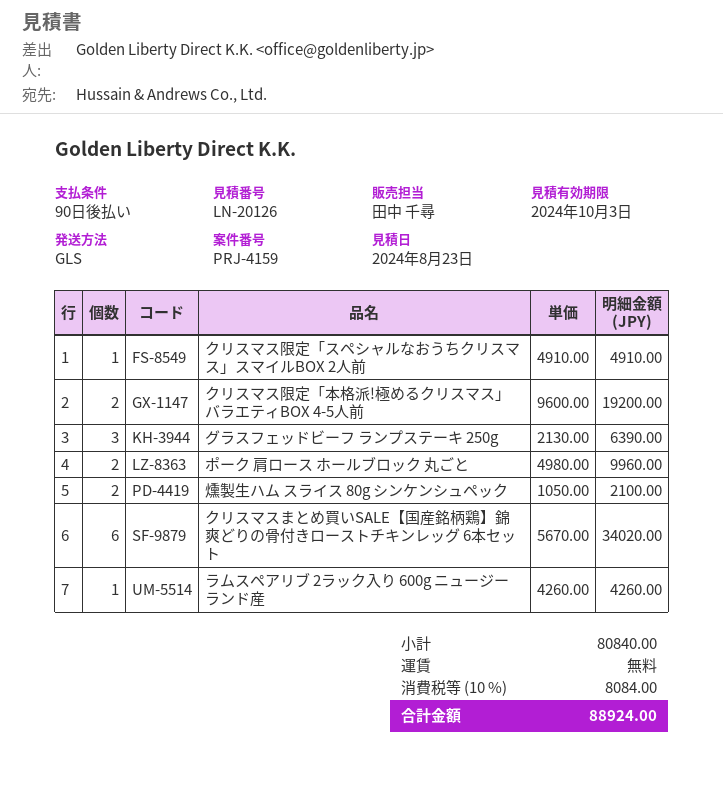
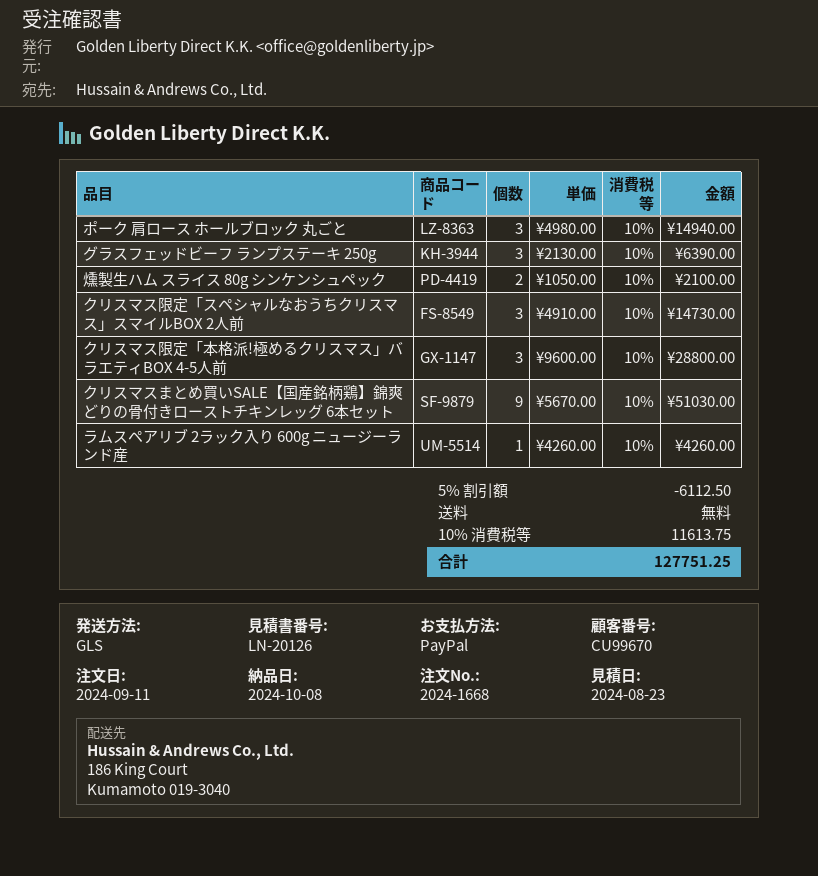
クリスマス限定「スペシャルなおうちクリスマス」スマイルBOX 2人前: 1 x 4910.00 = 4910.00 -> 3 x 4910.00 = 14730.00
クリスマス限定「本格派!極めるクリスマス」バラエティBOX 4-5人前: 2 x 9600.00 = 19200.00 -> 3 x 9600.00 = 28800.00
ポーク 肩ロース ホールブロック 丸ごと: 2 x 4980.00 = 9960.00 -> 3 x 4980.00 = 14940.00
クリスマスまとめ買いSALE【国産銘柄鶏】錦爽どりの骨付きローストチキンレッグ 6本セット: 6 x 5670.00 = 34020.00 -> 9 x 5670.00 = 51030.00
discount: none -> 5% = 6112.50
tax: 10% = 8084.00 -> 10% = 11613.75
total: 88924.00 -> 127751.25

